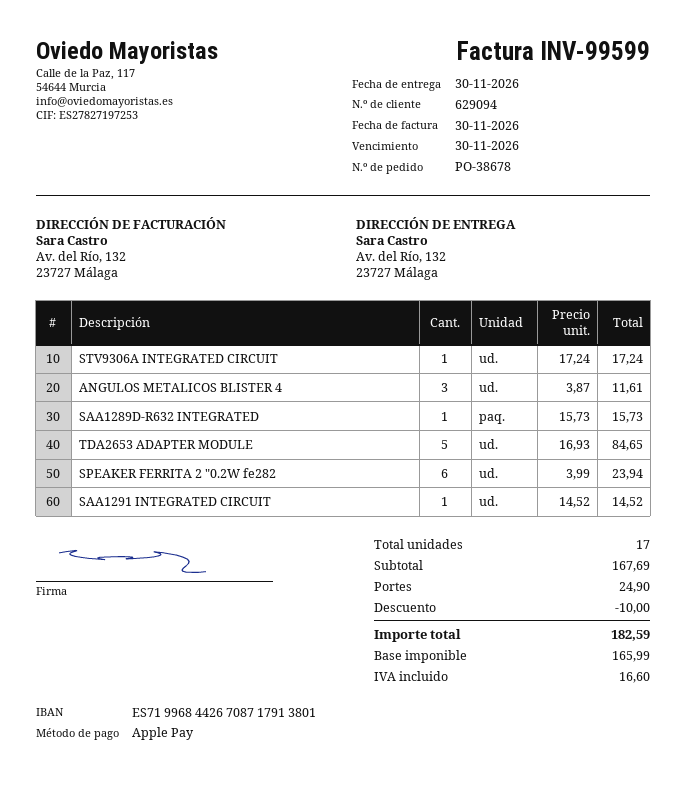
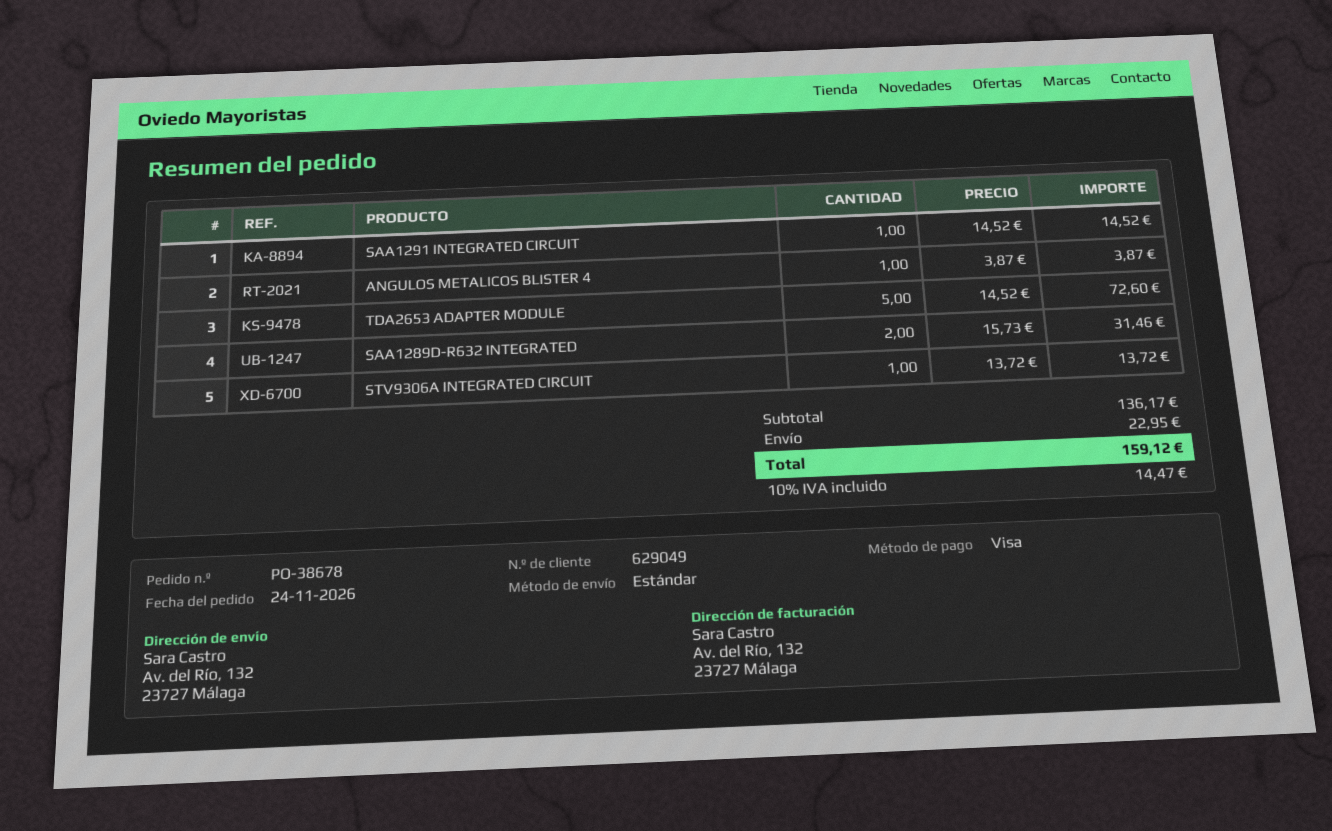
customer number: 629094 -> 629049
payment method: Apple Pay -> Visa
STV9306A INTEGRATED CIRCUIT: 1 x 17.24 = 17.24 -> 1 x 13.72 = 13.72
ANGULOS METALICOS BLISTER 4: 3 x 3.87 = 11.61 -> 1 x 3.87 = 3.87
SAA1289D-R632 INTEGRATED: 1 x 15.73 = 15.73 -> 2 x 15.73 = 31.46
TDA2653 ADAPTER MODULE: 5 x 16.93 = 84.65 -> 5 x 14.52 = 72.60
SPEAKER FERRITA 2 "0.2W fe282: 6 x 3.99 = 23.94 -> none
subtotal: 167.69 -> 136.17
discount: 10.00 -> none
shipping: 24.90 -> 22.95
tax: 16.60 -> 14.47
total: 182.59 -> 159.12

